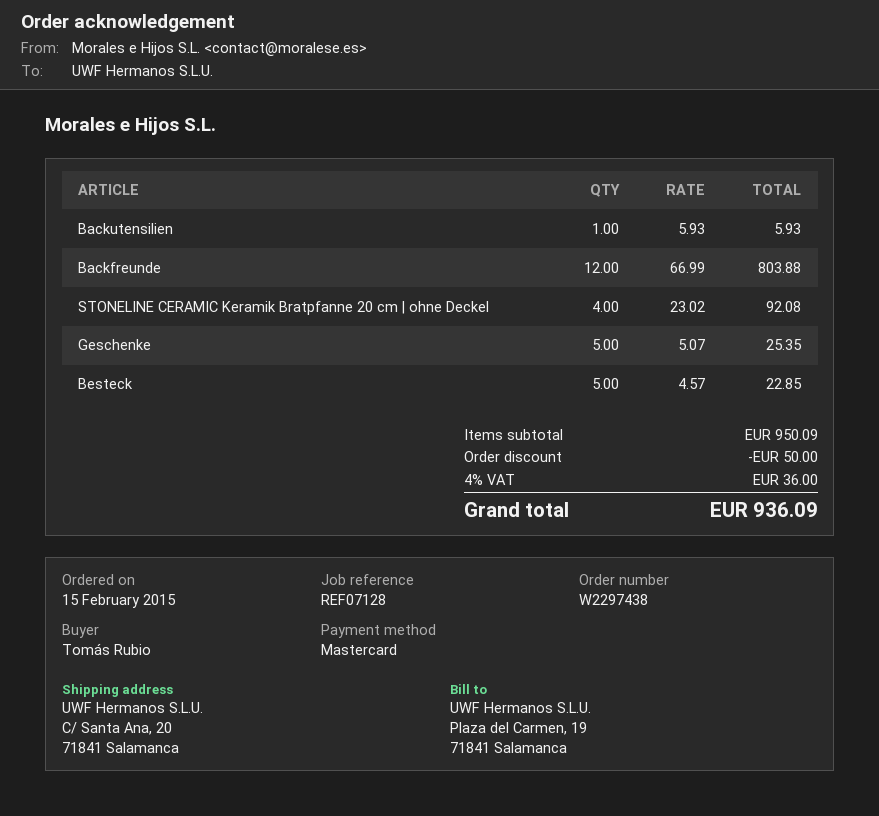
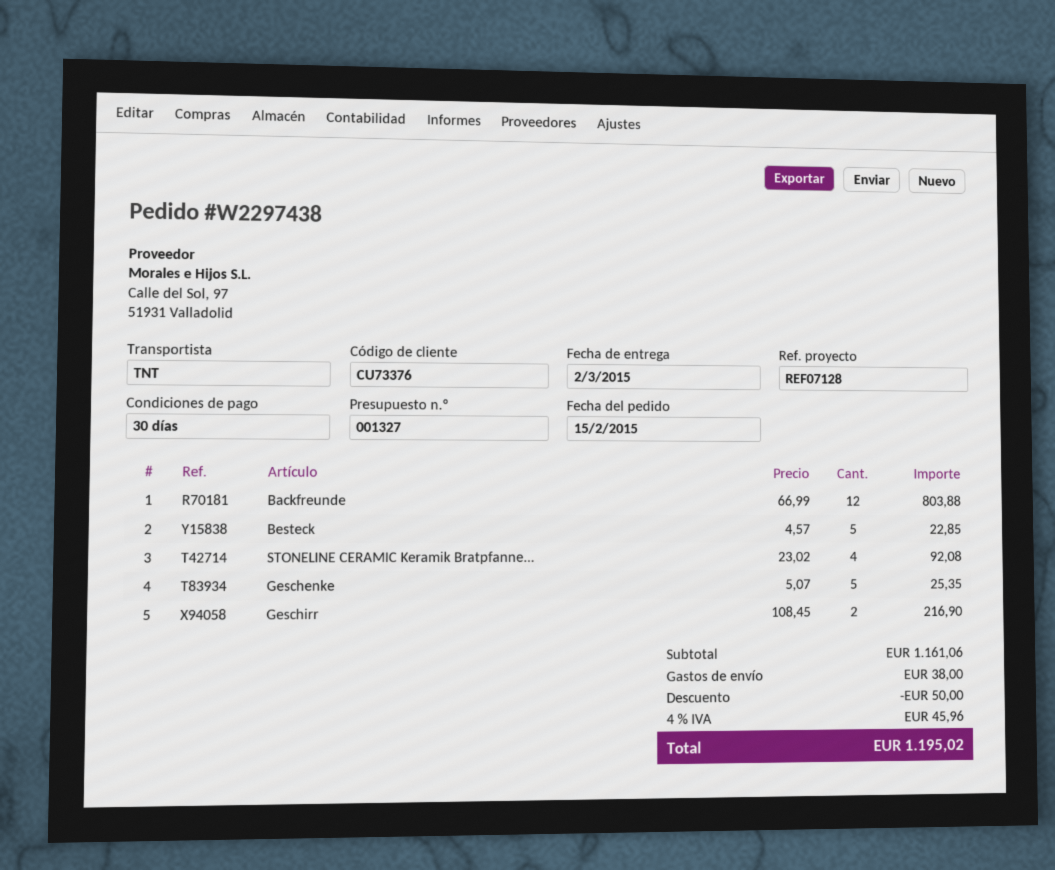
Backutensilien: 1 x 5.93 = 5.93 -> none
Geschirr: none -> 2 x 108.45 = 216.90
subtotal: 950.09 -> 1161.06
shipping: none -> 38.00
tax: 4% = 36.00 -> 4% = 45.96
total: 936.09 -> 1195.02

